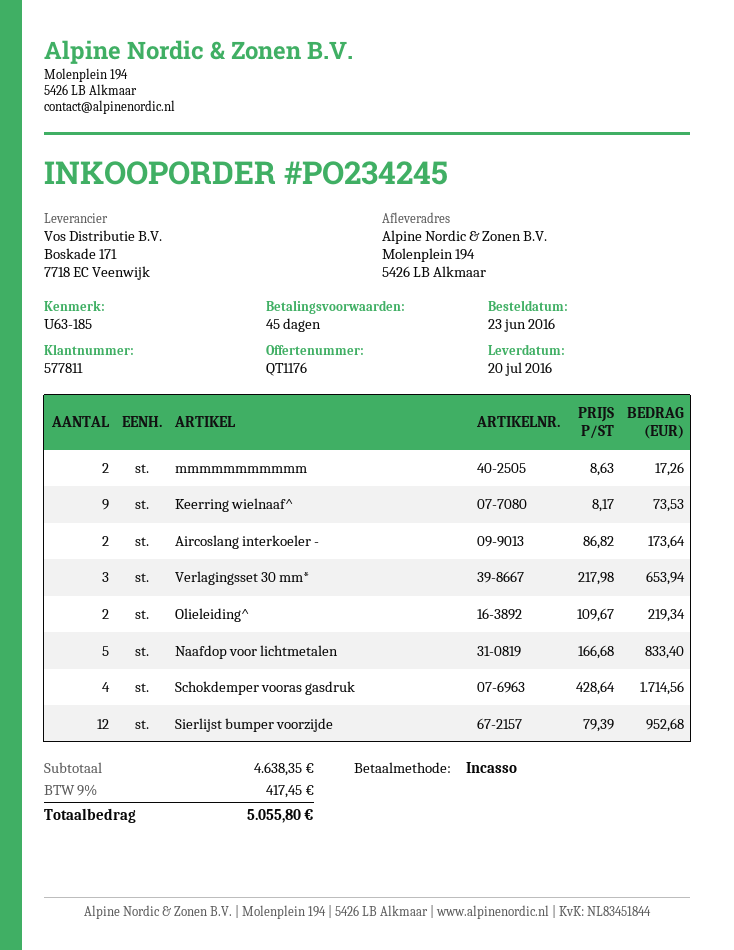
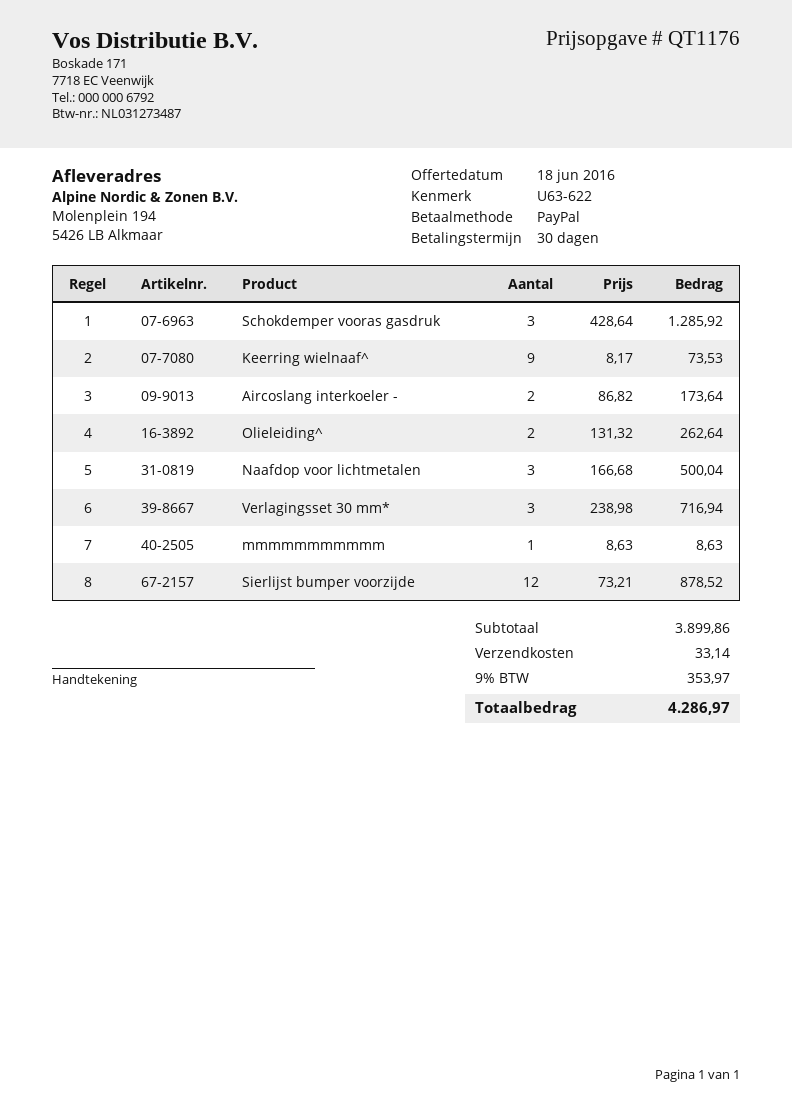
payment terms: 45 days -> 30 days
reference: U63-185 -> U63-622
payment method: direct debit -> PayPal
mmmmmmmmmmm: 2 x 8.63 = 17.26 -> 1 x 8.63 = 8.63
Verlagingsset 30 mm*: 3 x 217.98 = 653.94 -> 3 x 238.98 = 716.94
Olieleiding^: 2 x 109.67 = 219.34 -> 2 x 131.32 = 262.64
Naafdop voor lichtmetalen: 5 x 166.68 = 833.40 -> 3 x 166.68 = 500.04
Schokdemper vooras gasdruk: 4 x 428.64 = 1714.56 -> 3 x 428.64 = 1285.92
Sierlijst bumper voorzijde: 12 x 79.39 = 952.68 -> 12 x 73.21 = 878.52
subtotal: 4638.35 -> 3899.86
shipping: none -> 33.14
tax: 9% = 417.45 -> 9% = 353.97
total: 5055.80 -> 4286.97

